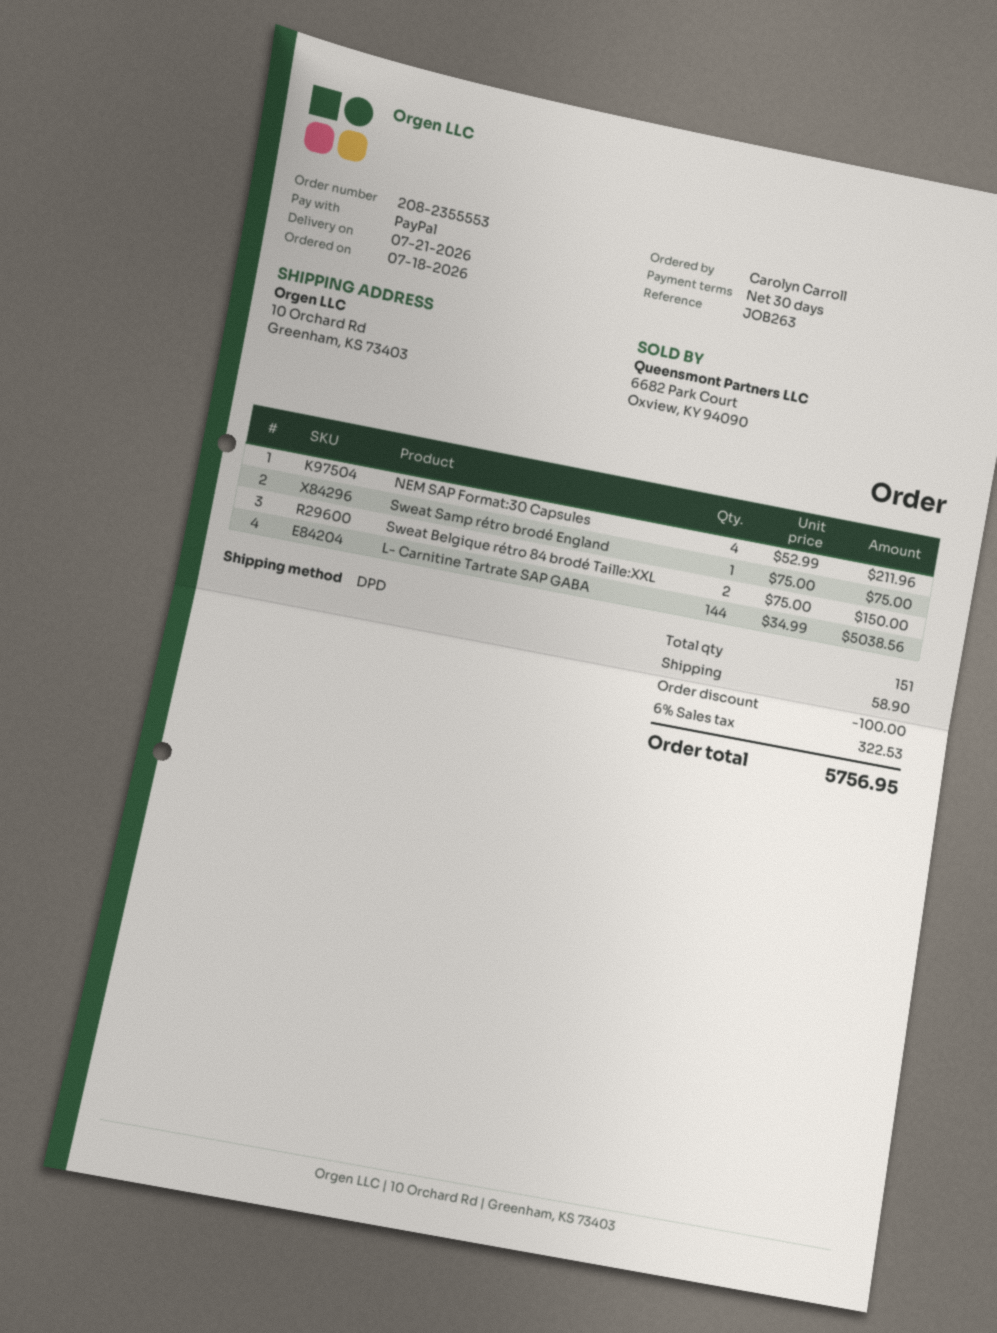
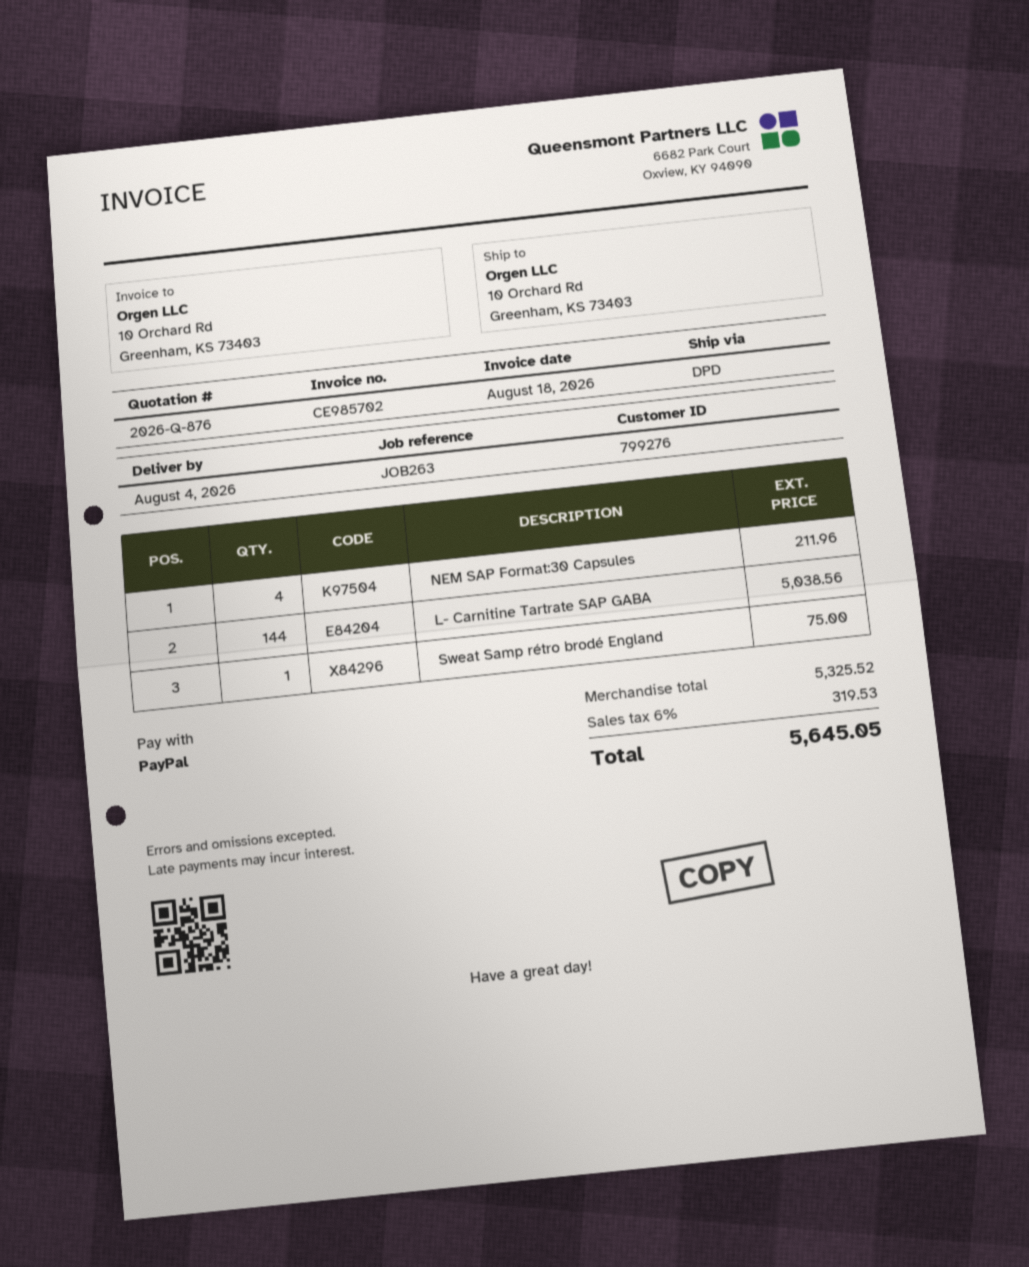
delivery date: 2026-07-21 -> 2026-08-04
Sweat Belgique rétro 84 brodé Taille:XXL: 2 for 150.00 -> none
discount: 100.00 -> none
shipping: 58.90 -> none
tax: 6% = 322.53 -> 6% = 319.53
total: 5756.95 -> 5645.05

